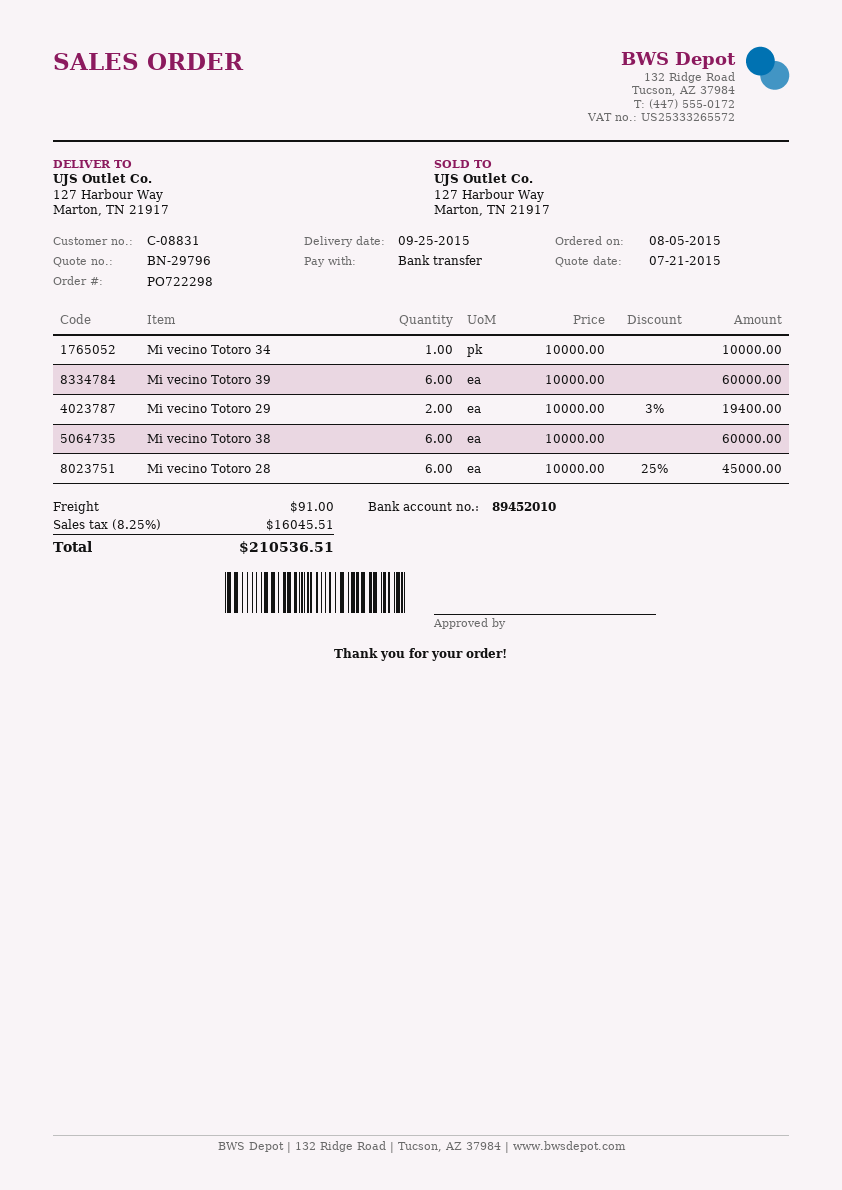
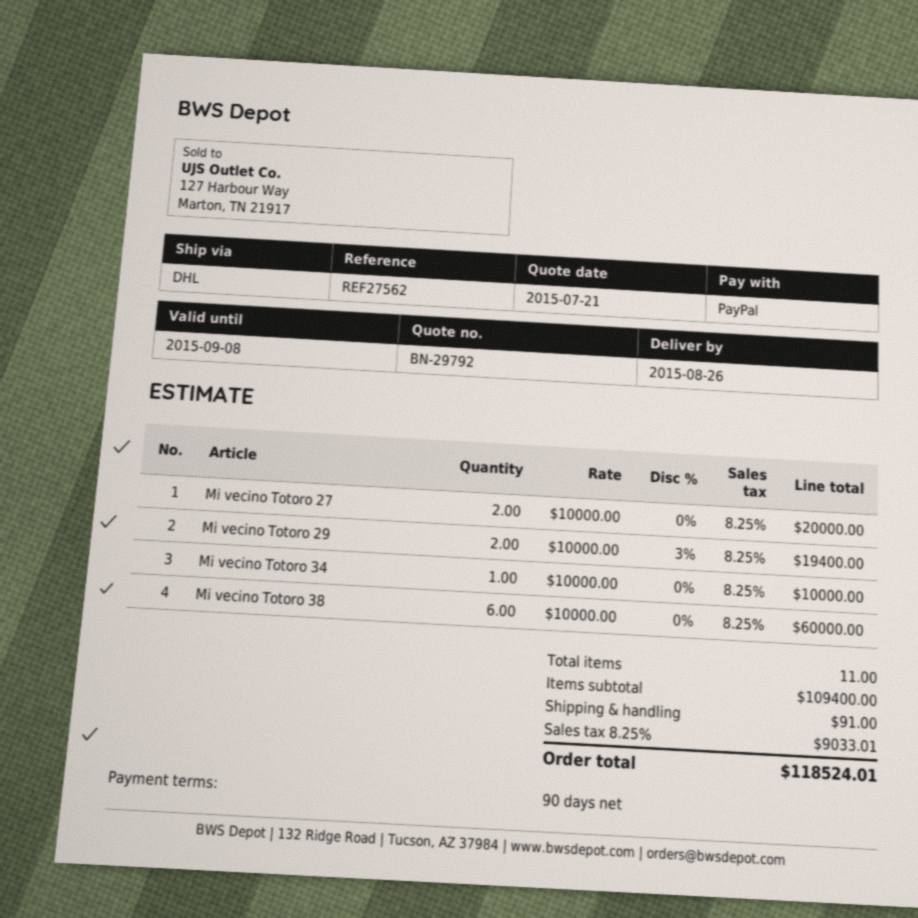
quote number: BN-29796 -> BN-29792
delivery date: 2015-09-25 -> 2015-08-26
payment method: bank transfer -> PayPal
Mi vecino Totoro 39: 6 x 10000.00 = 60000.00 -> none
Mi vecino Totoro 28: 6 x 10000.00 - 25% = 45000.00 -> none
Mi vecino Totoro 27: none -> 2 x 10000.00 = 20000.00
tax: 8.25% = 16045.51 -> 8.25% = 9033.01
total: 210536.51 -> 118524.01

